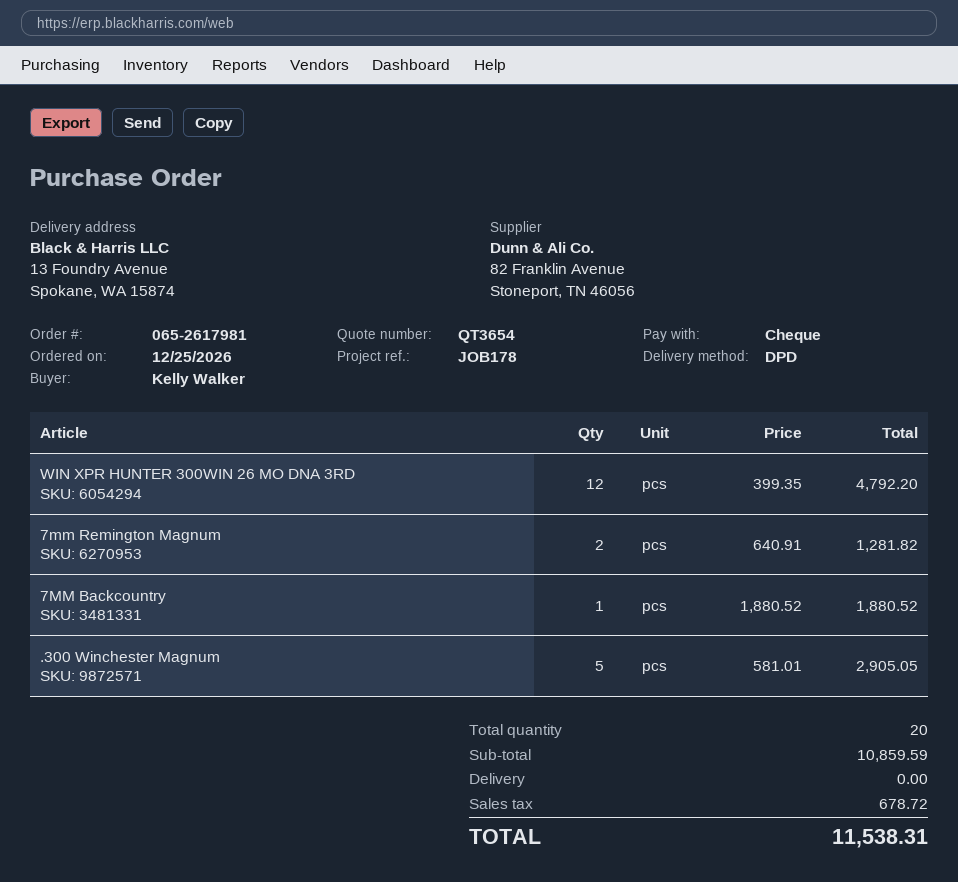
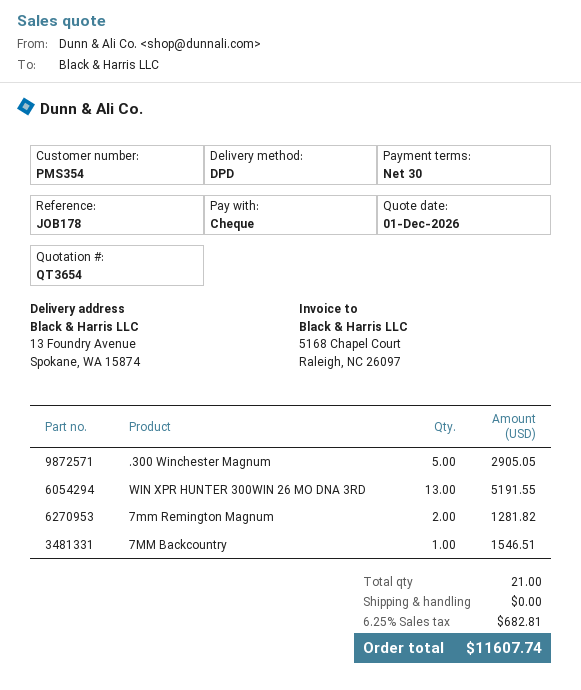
WIN XPR HUNTER 300WIN 26 MO DNA 3RD: 12 for 4792.20 -> 13 for 5191.55
7MM Backcountry: 1 for 1880.52 -> 1 for 1546.51
total quantity: 20 -> 21
tax: 678.72 -> 682.81
total: 11538.31 -> 11607.74

